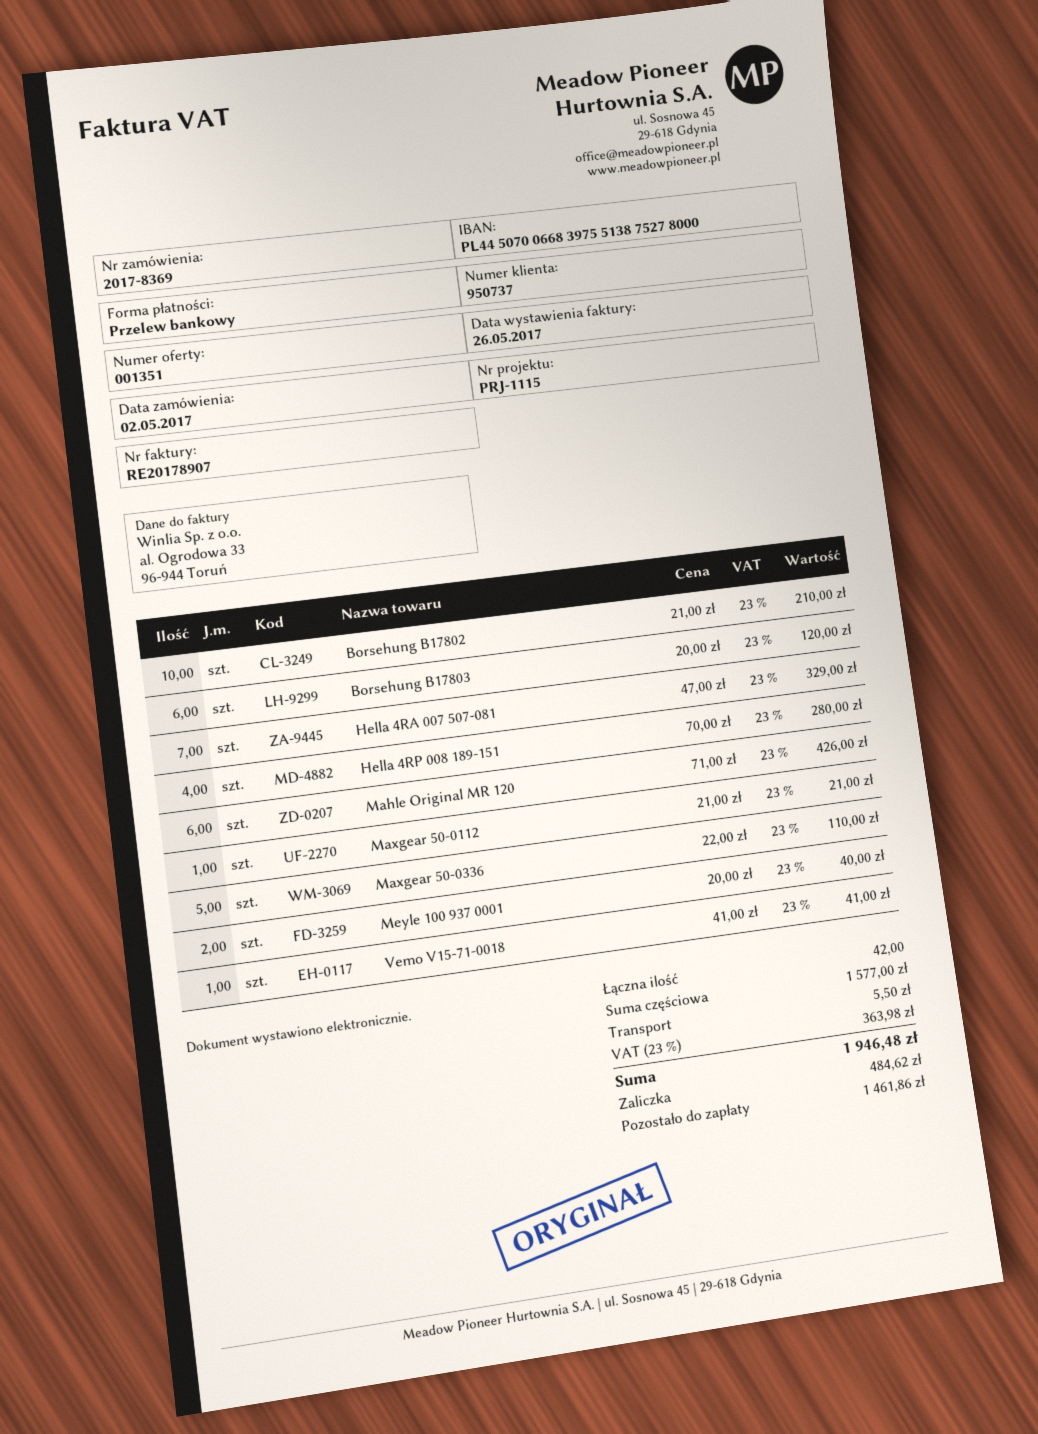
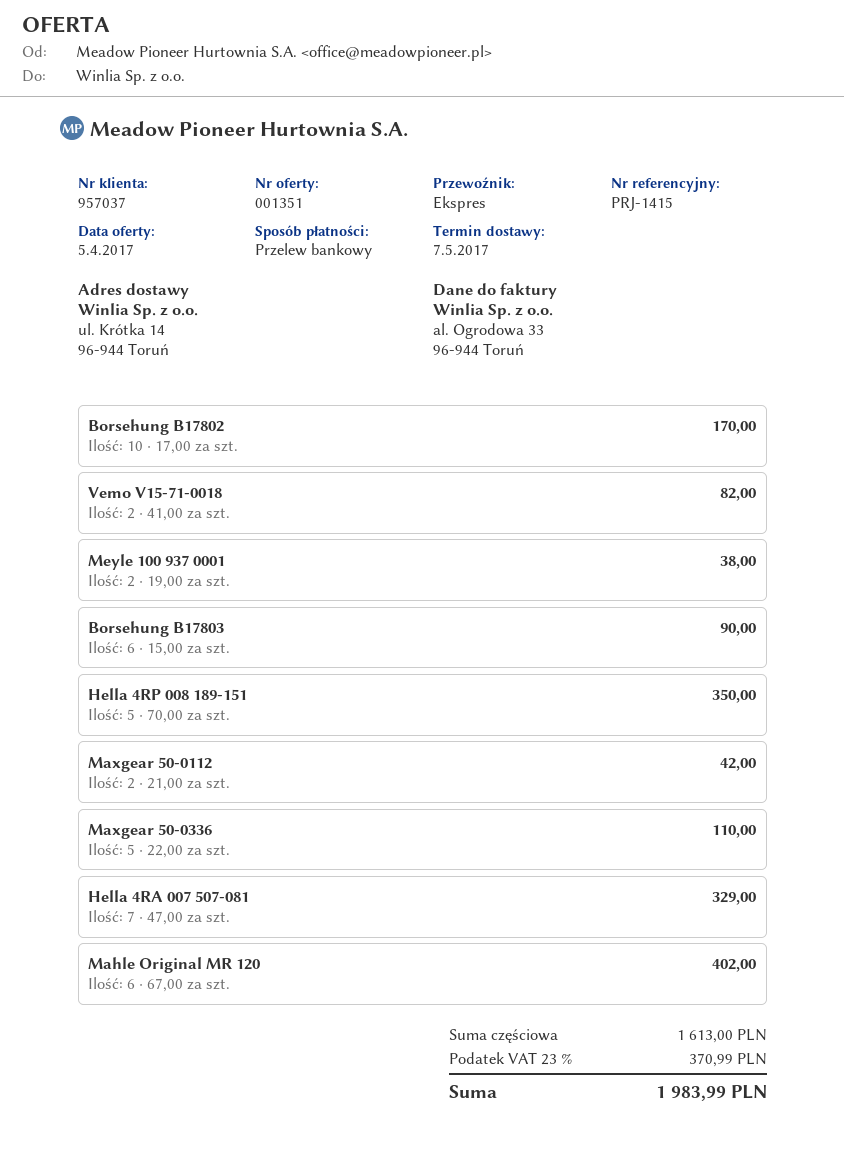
customer number: 950737 -> 957037
reference: PRJ-1115 -> PRJ-1415
Borsehung B17802: 10 x 21.00 = 210.00 -> 10 x 17.00 = 170.00
Borsehung B17803: 6 x 20.00 = 120.00 -> 6 x 15.00 = 90.00
Hella 4RP 008 189-151: 4 x 70.00 = 280.00 -> 5 x 70.00 = 350.00
Mahle Original MR 120: 6 x 71.00 = 426.00 -> 6 x 67.00 = 402.00
Maxgear 50-0112: 1 x 21.00 = 21.00 -> 2 x 21.00 = 42.00
Meyle 100 937 0001: 2 x 20.00 = 40.00 -> 2 x 19.00 = 38.00
Vemo V15-71-0018: 1 x 41.00 = 41.00 -> 2 x 41.00 = 82.00
subtotal: 1577.00 -> 1613.00
shipping: 5.50 -> none
tax: 23% = 363.98 -> 23% = 370.99
total: 1946.48 -> 1983.99

